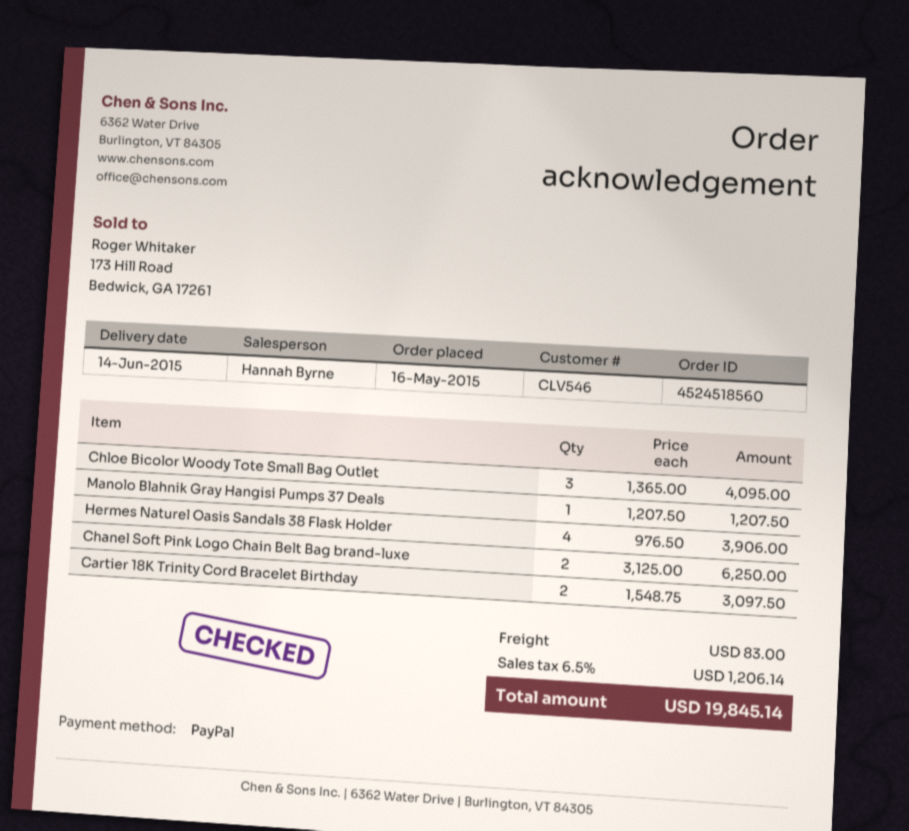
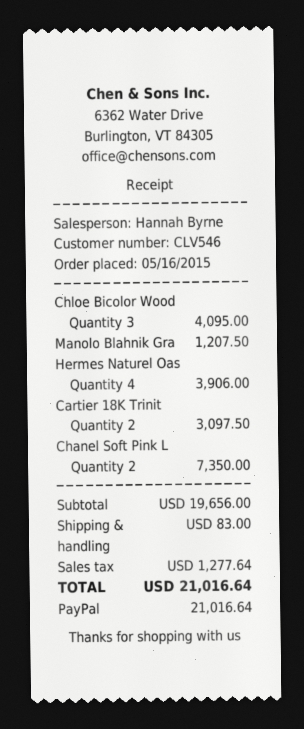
Chanel Soft Pink Logo Chain Belt Bag brand-luxe: 2 for 6250.00 -> 2 for 7350.00
tax: 1206.14 -> 1277.64
total: 19845.14 -> 21016.64

